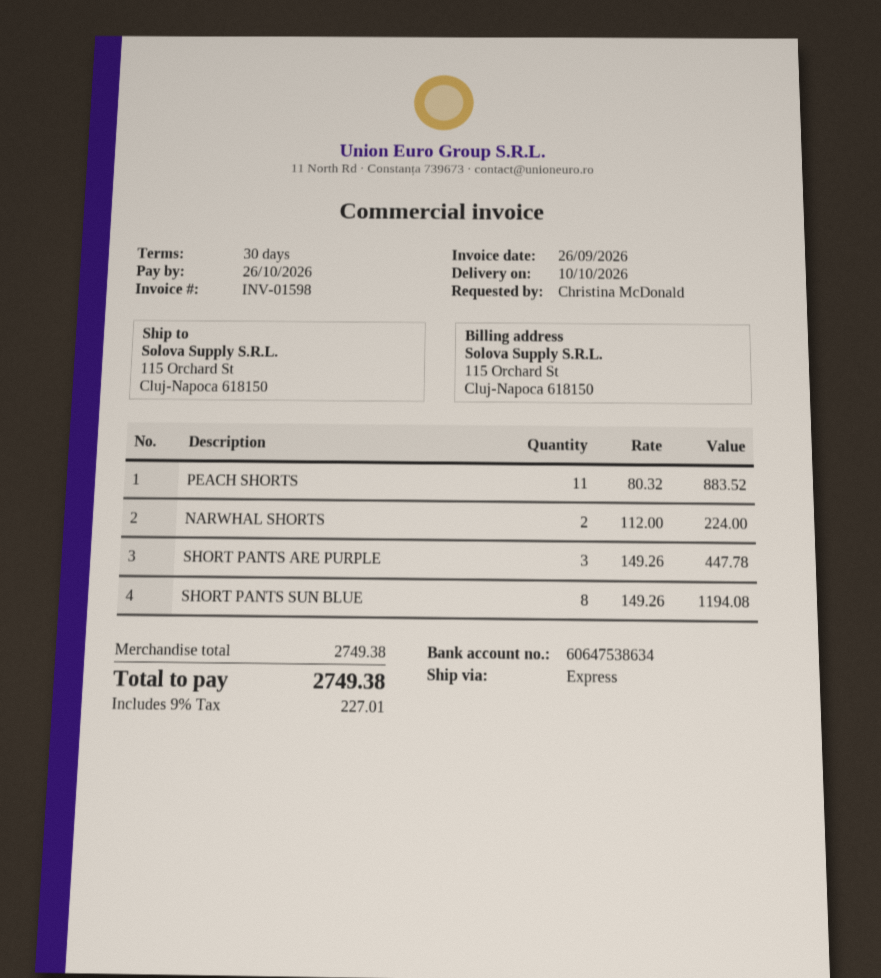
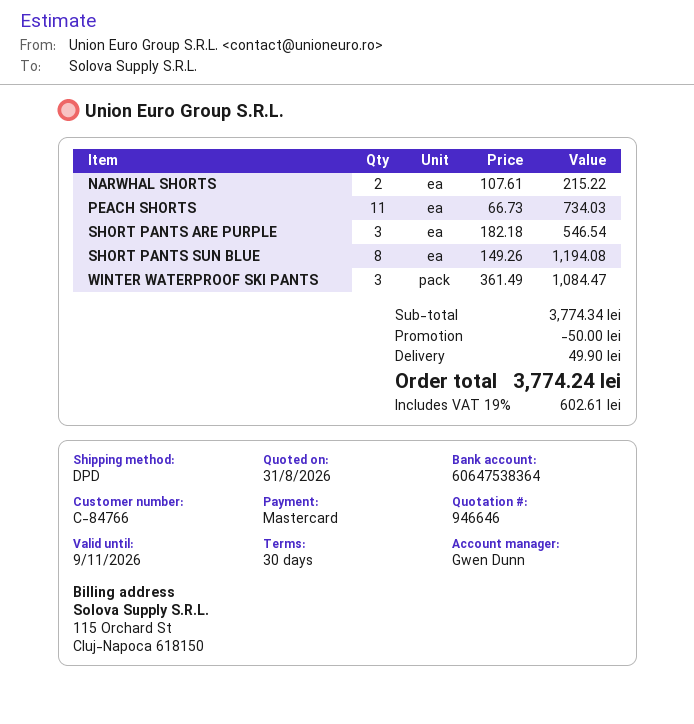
bank account: 60647538634 -> 60647538364
shipping method: express -> DPD
PEACH SHORTS: 11 x 80.32 = 883.52 -> 11 x 66.73 = 734.03
NARWHAL SHORTS: 2 x 112.00 = 224.00 -> 2 x 107.61 = 215.22
SHORT PANTS ARE PURPLE: 3 x 149.26 = 447.78 -> 3 x 182.18 = 546.54
WINTER WATERPROOF SKI PANTS: none -> 3 x 361.49 = 1084.47
subtotal: 2749.38 -> 3774.34
discount: none -> 50.00
shipping: none -> 49.90
tax: 9% = 227.01 -> 19% = 602.61
total: 2749.38 -> 3774.24

